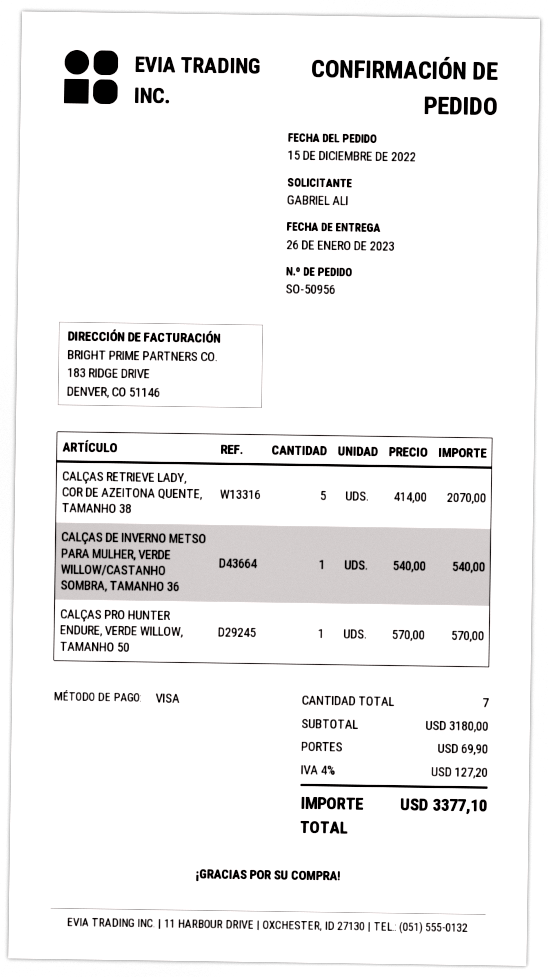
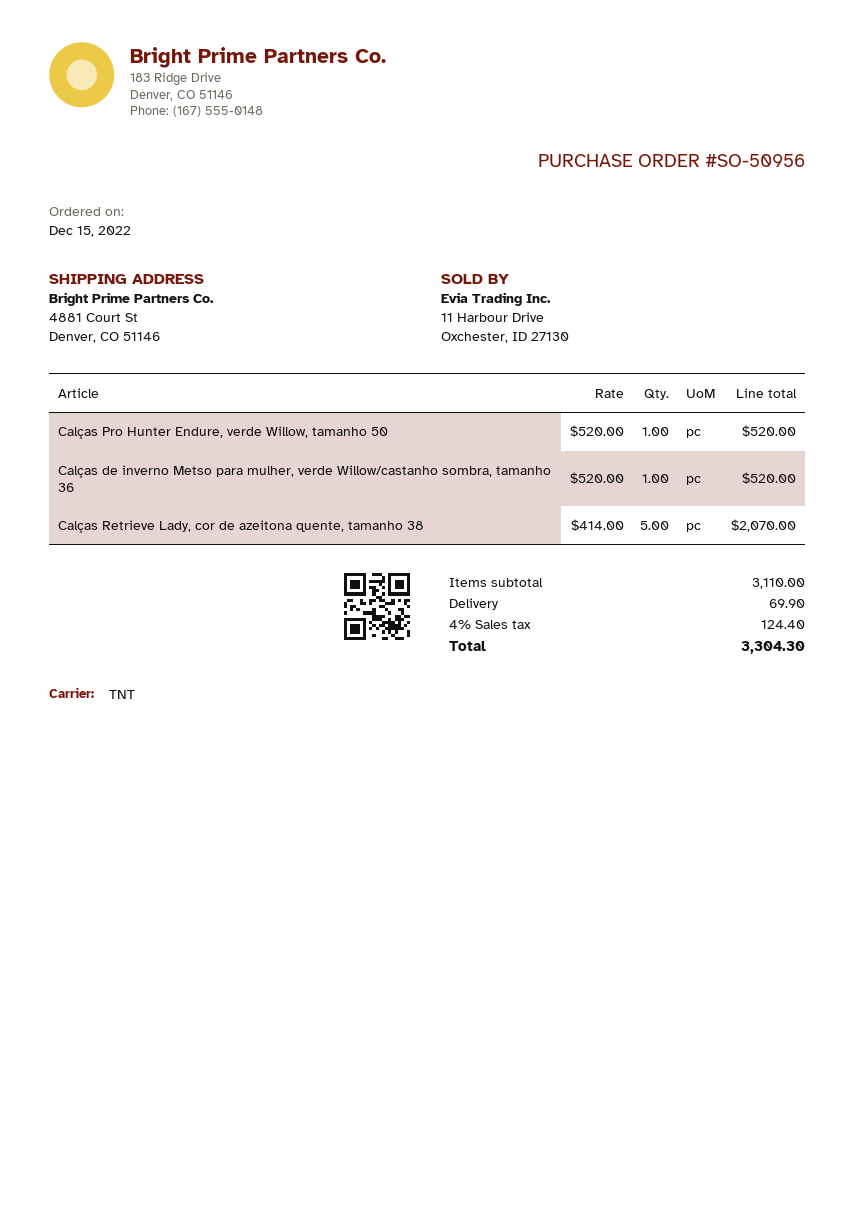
CALÇAS DE INVERNO METSO PARA MULHER, VERDE WILLOW/CASTANHO SOMBRA, TAMANHO 36: 1 x 540.00 = 540.00 -> 1 x 520.00 = 520.00
CALÇAS PRO HUNTER ENDURE, VERDE WILLOW, TAMANHO 50: 1 x 570.00 = 570.00 -> 1 x 520.00 = 520.00
subtotal: 3180.00 -> 3110.00
tax: 4% = 127.20 -> 4% = 124.40
total: 3377.10 -> 3304.30

